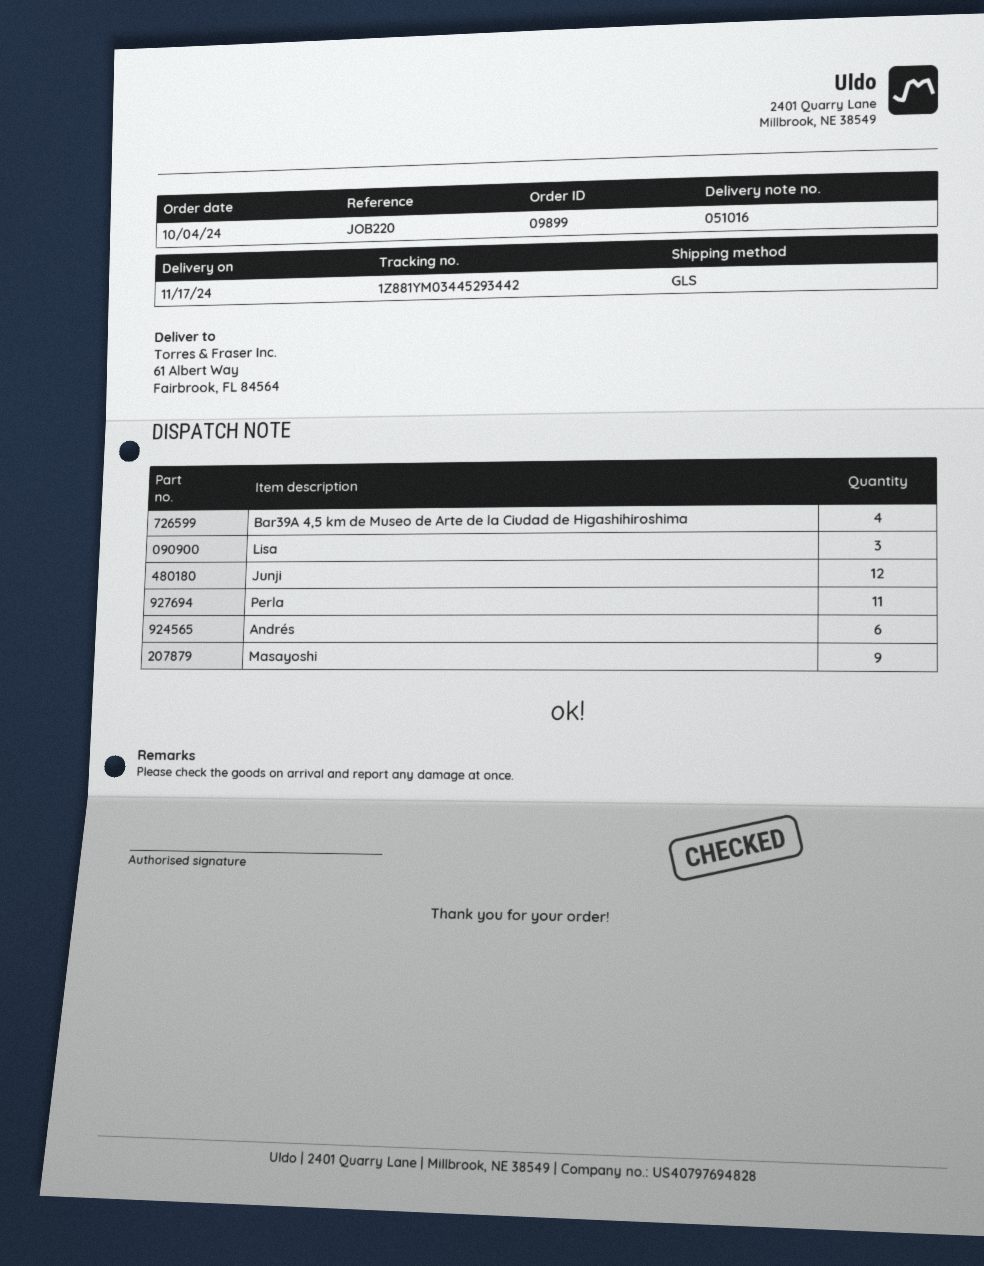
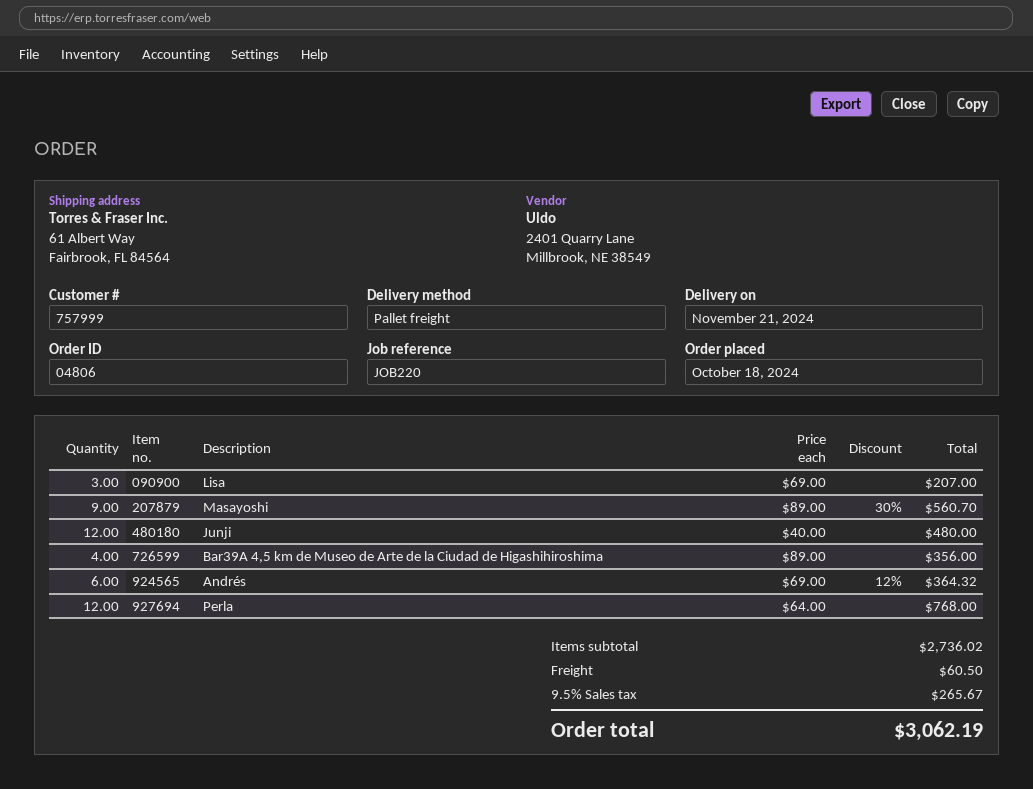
order number: 09899 -> 04806
order date: 2024-10-04 -> 2024-10-18
delivery date: 2024-11-17 -> 2024-11-21
shipping method: GLS -> pallet freight
Perla: 11 -> 12

